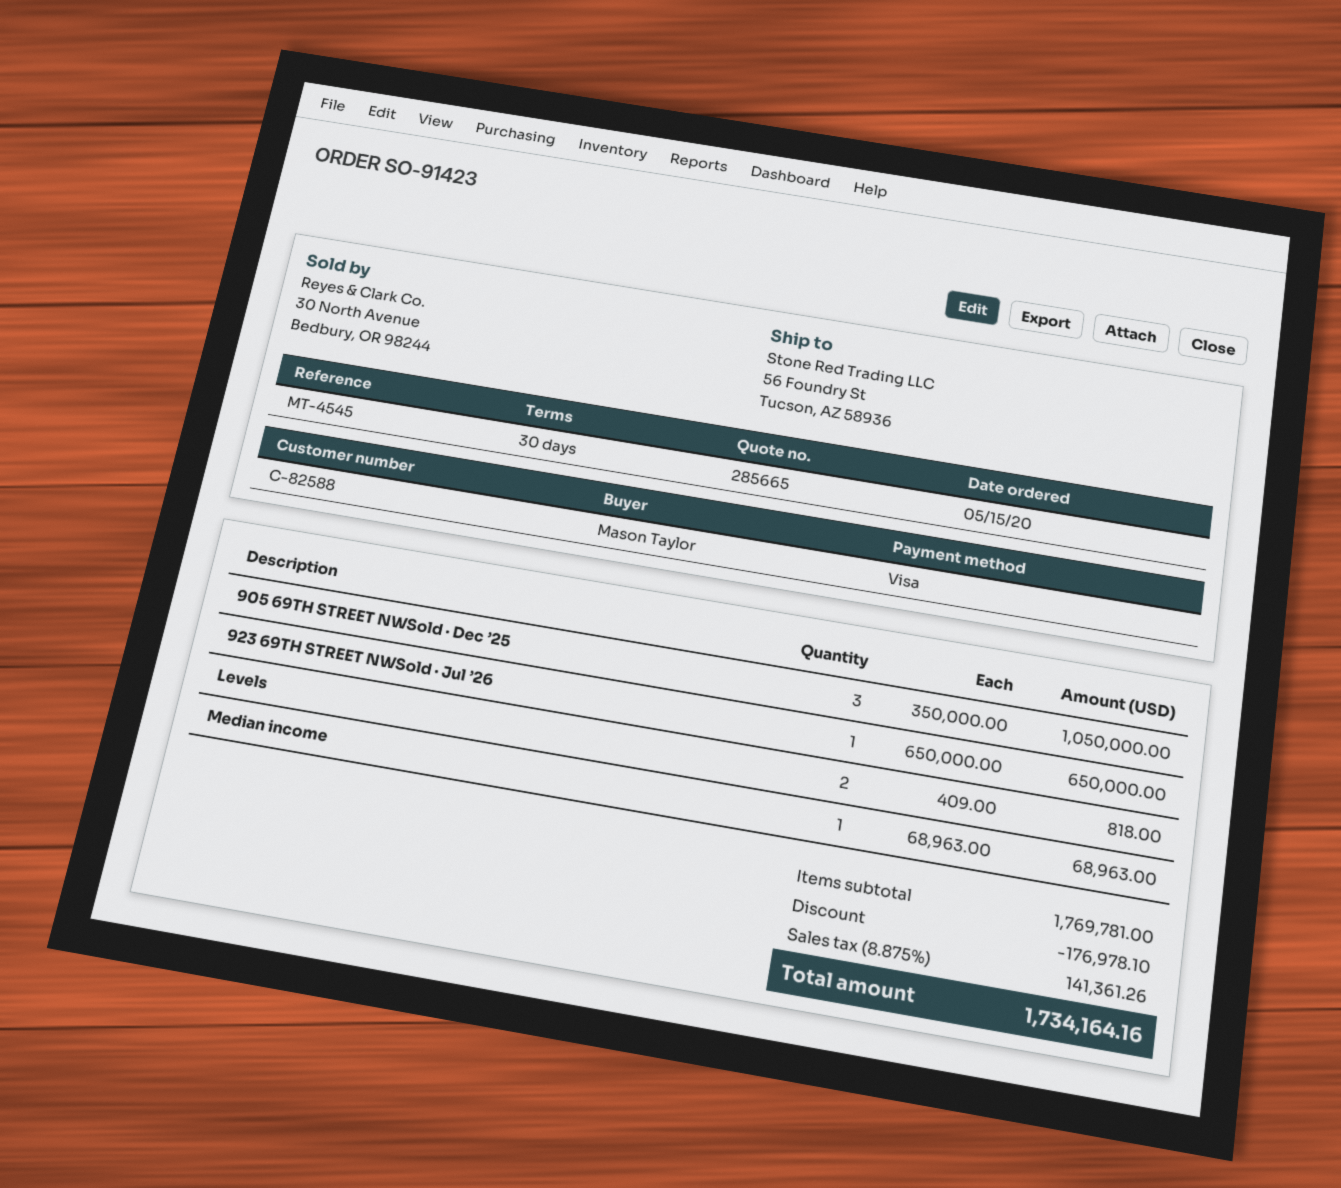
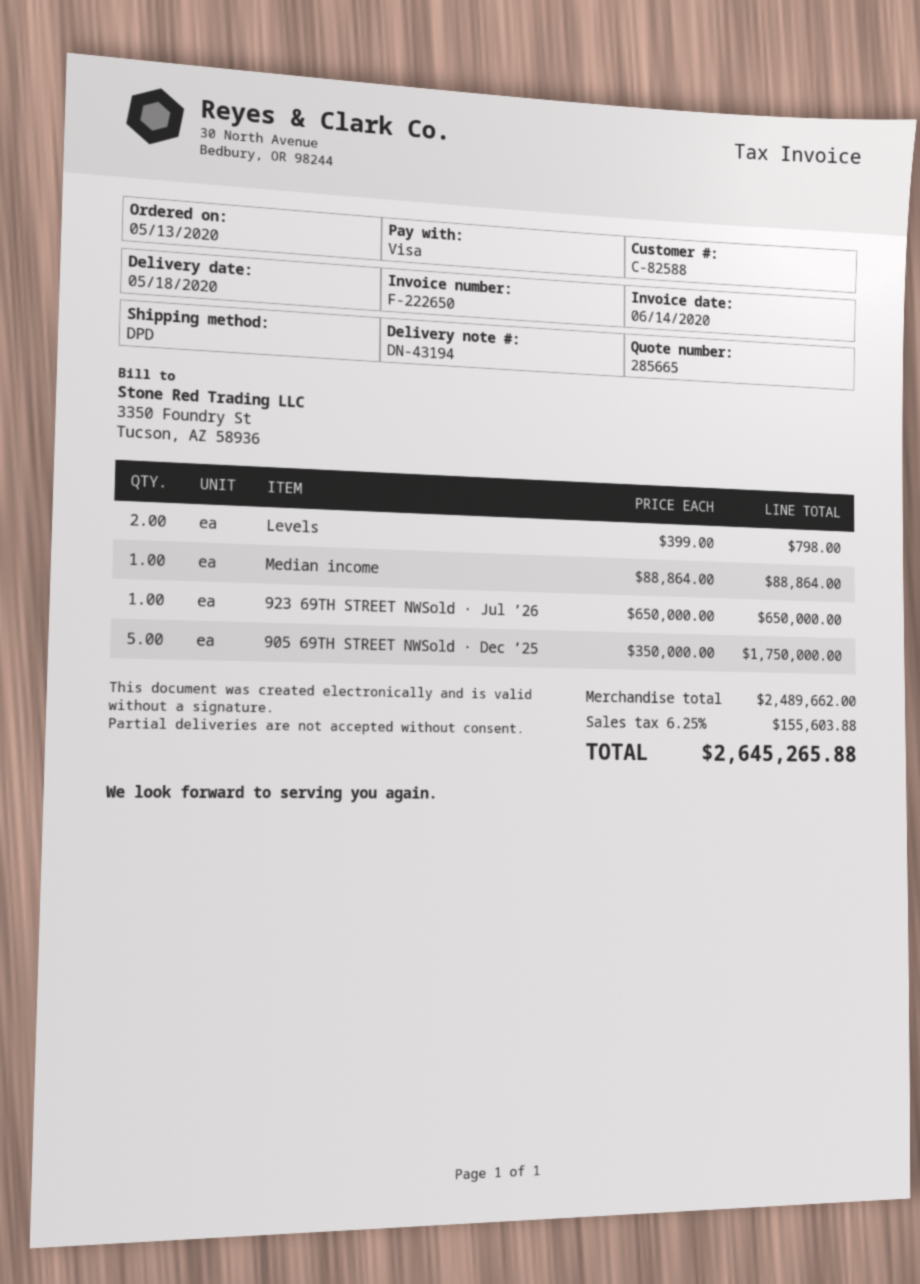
order date: 2020-05-15 -> 2020-05-13
905 69TH STREET NWSold · Dec ’25: 3 x 350000.00 = 1050000.00 -> 5 x 350000.00 = 1750000.00
Levels: 2 x 409.00 = 818.00 -> 2 x 399.00 = 798.00
Median income: 1 x 68963.00 = 68963.00 -> 1 x 88864.00 = 88864.00
subtotal: 1769781.00 -> 2489662.00
discount: 176978.10 -> none
tax: 8.875% = 141361.26 -> 6.25% = 155603.88
total: 1734164.16 -> 2645265.88

